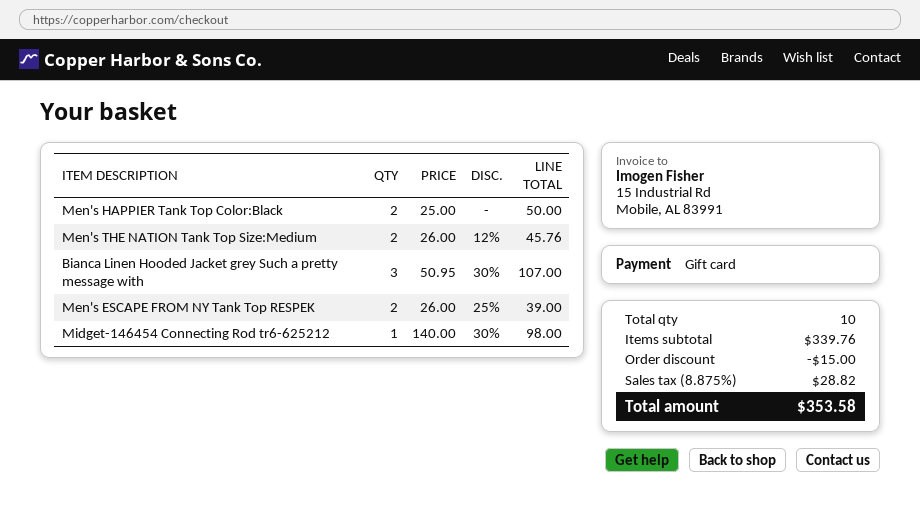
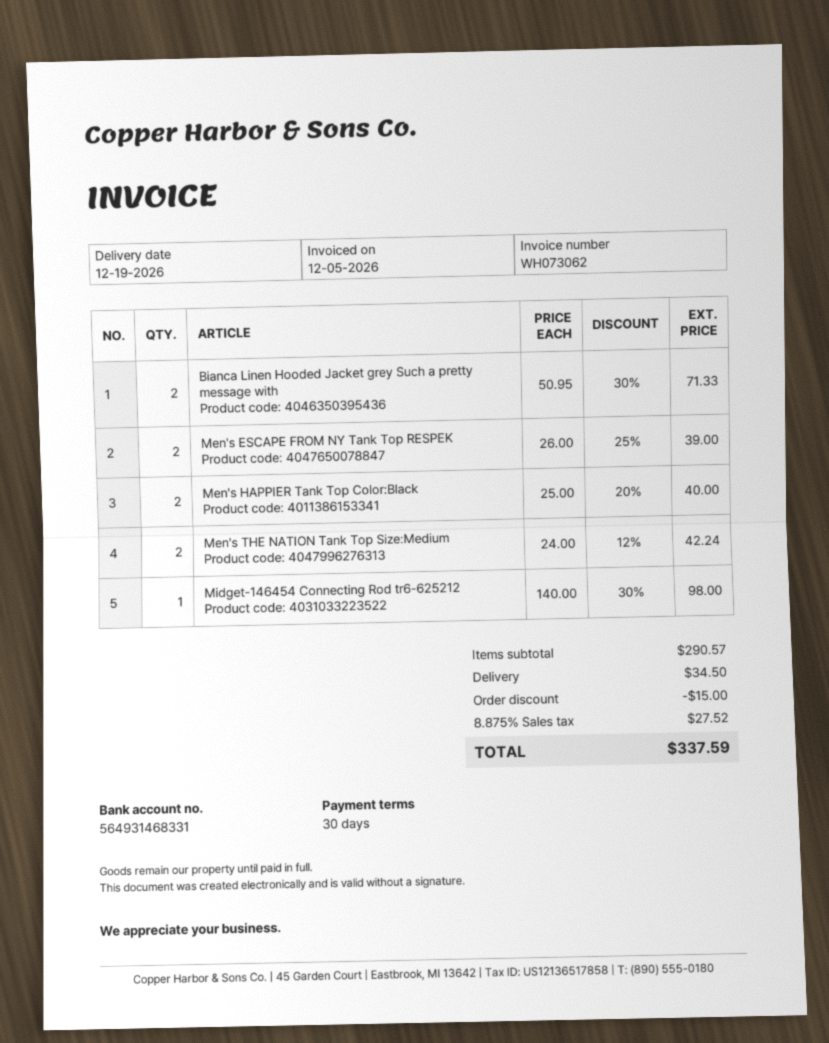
Men's HAPPIER Tank Top Color:Black: 2 x 25.00 = 50.00 -> 2 x 25.00 - 20% = 40.00
Men's THE NATION Tank Top Size:Medium: 2 x 26.00 - 12% = 45.76 -> 2 x 24.00 - 12% = 42.24
Bianca Linen Hooded Jacket grey Such a pretty message with: 3 x 50.95 - 30% = 107.00 -> 2 x 50.95 - 30% = 71.33
subtotal: 339.76 -> 290.57
shipping: none -> 34.50
tax: 8.875% = 28.82 -> 8.875% = 27.52
total: 353.58 -> 337.59

